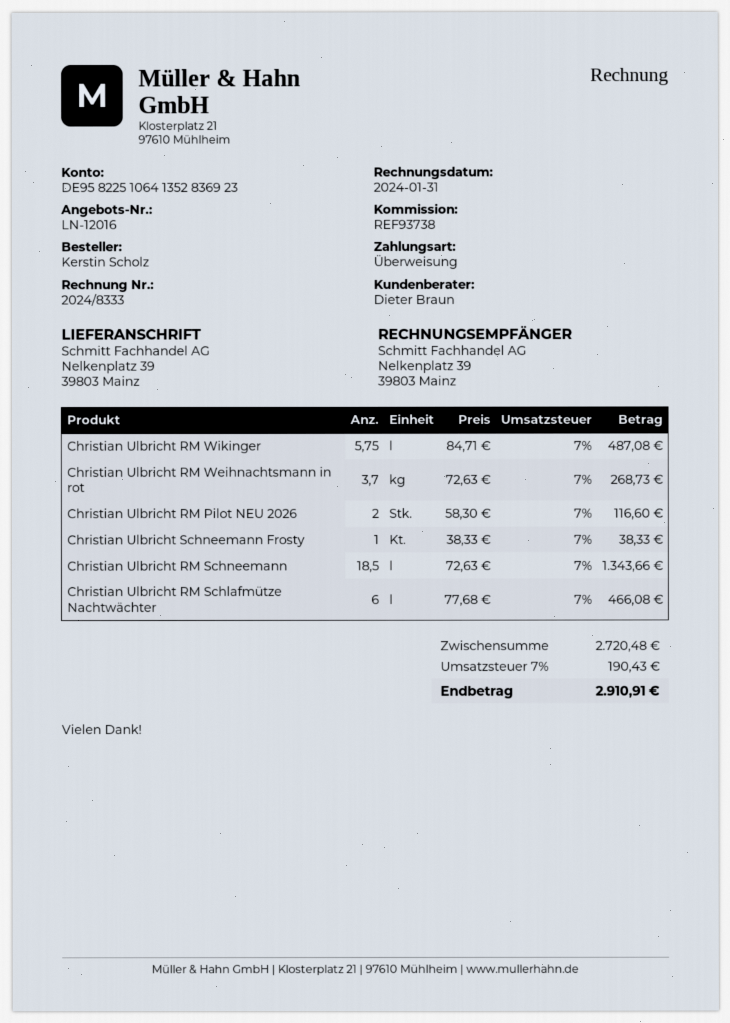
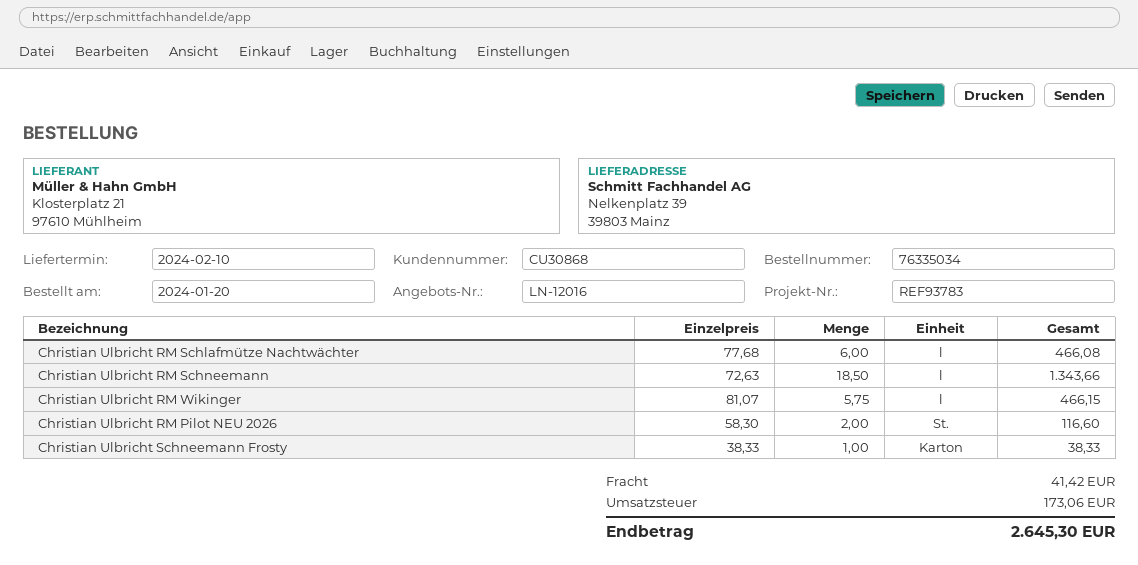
reference: REF93738 -> REF93783
Christian Ulbricht RM Wikinger: 5.75 x 84.71 = 487.08 -> 5.75 x 81.07 = 466.15
Christian Ulbricht RM Weihnachtsmann in rot: 3.7 x 72.63 = 268.73 -> none
shipping: none -> 41.42
tax: 190.43 -> 173.06
total: 2910.91 -> 2645.30

